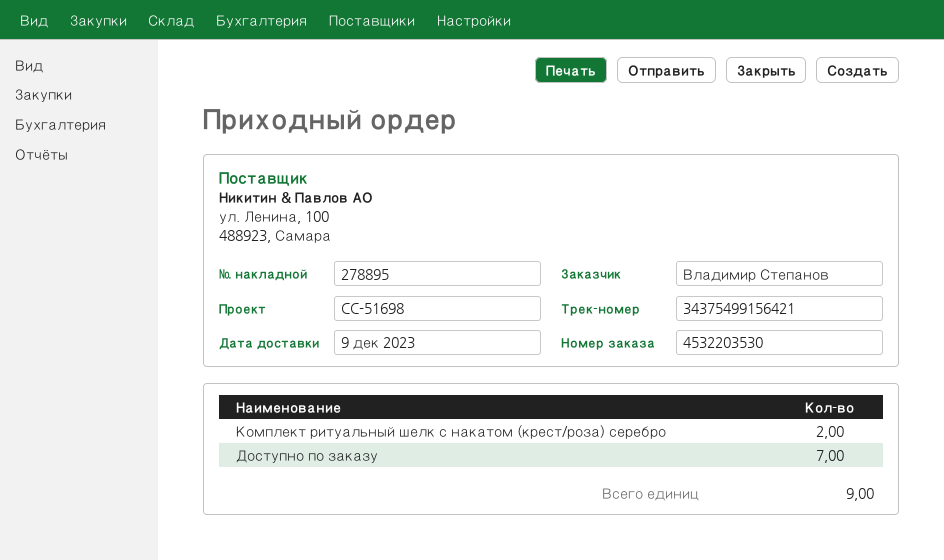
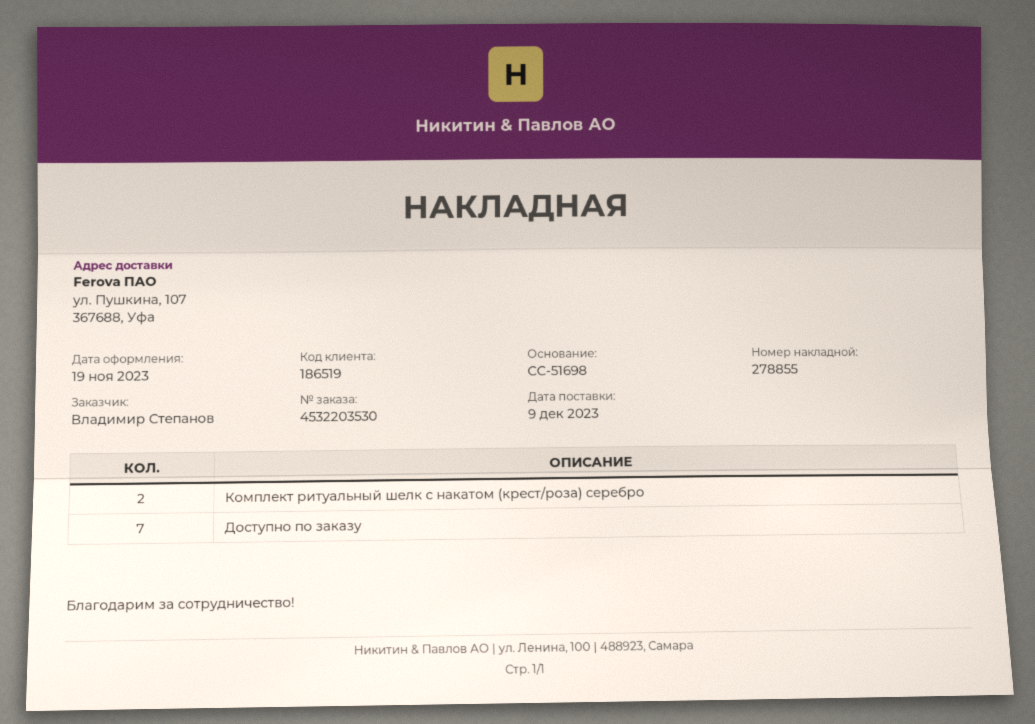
delivery note number: 278895 -> 278855

